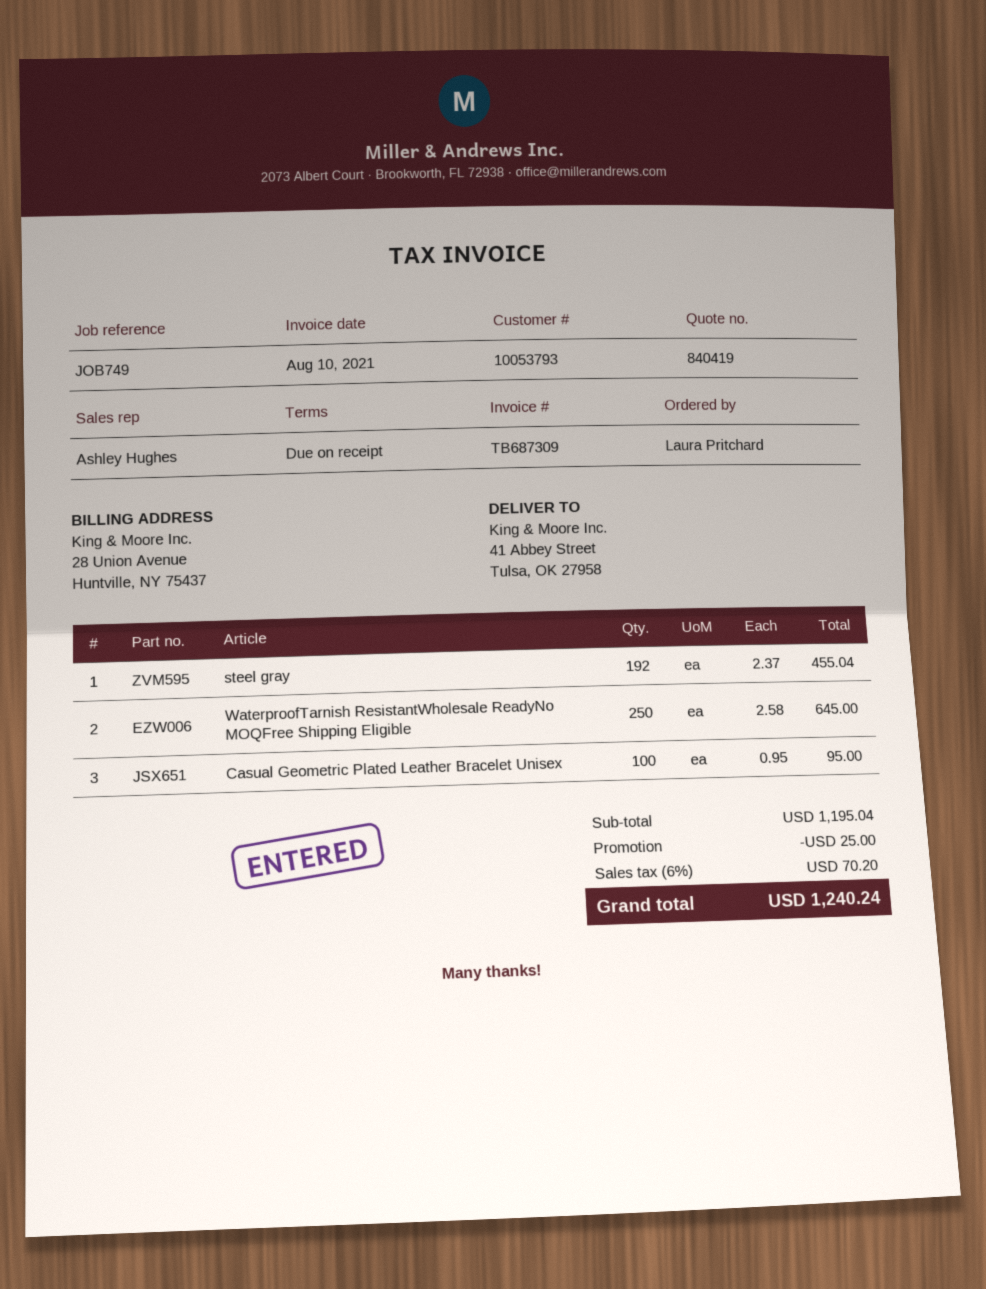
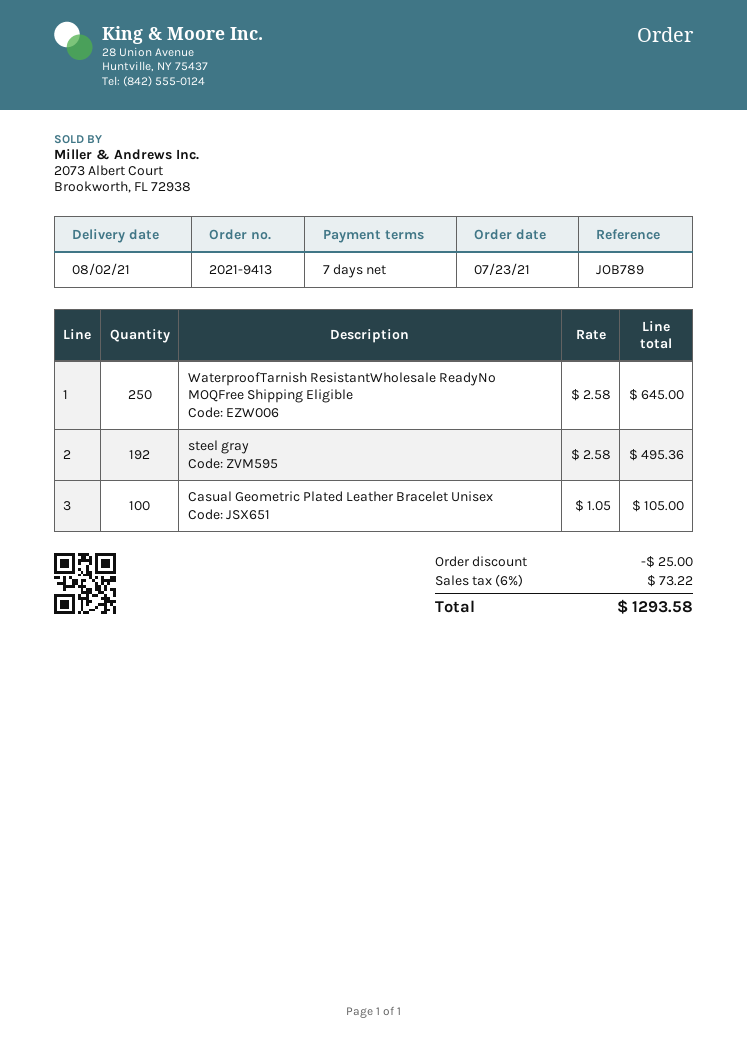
payment terms: on receipt -> 7 days
reference: JOB749 -> JOB789
steel gray: 192 x 2.37 = 455.04 -> 192 x 2.58 = 495.36
Casual Geometric Plated Leather Bracelet Unisex: 100 x 0.95 = 95.00 -> 100 x 1.05 = 105.00
tax: 6% = 70.20 -> 6% = 73.22
total: 1240.24 -> 1293.58

